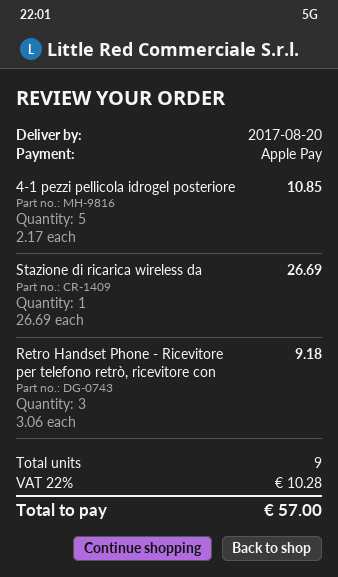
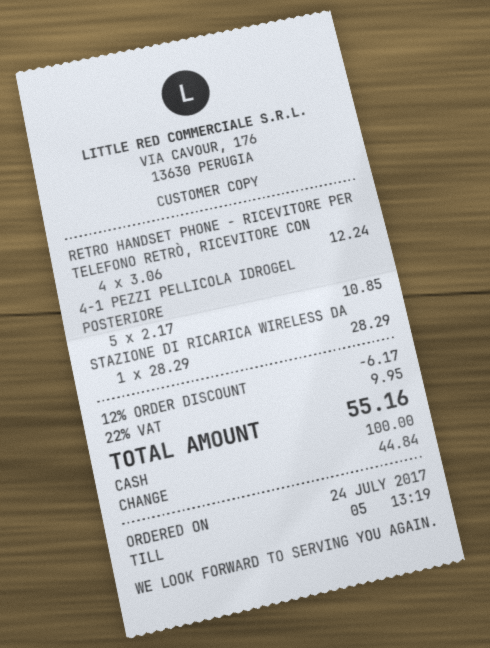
payment method: Apple Pay -> cash
Stazione di ricarica wireless da: 1 x 26.69 = 26.69 -> 1 x 28.29 = 28.29
Retro Handset Phone - Ricevitore per telefono retrò, ricevitore con: 3 x 3.06 = 9.18 -> 4 x 3.06 = 12.24
discount: none -> 12% = 6.17
tax: 22% = 10.28 -> 22% = 9.95
total: 57.00 -> 55.16

